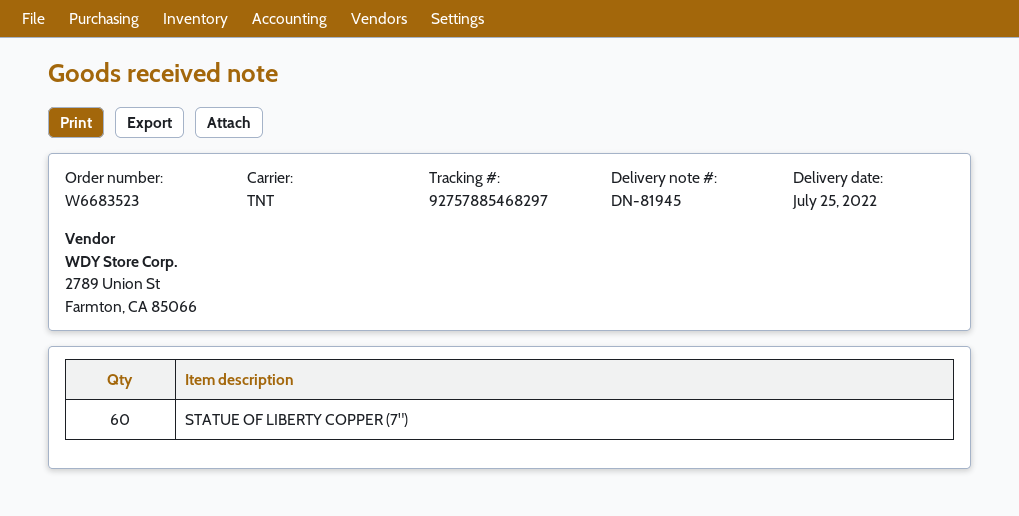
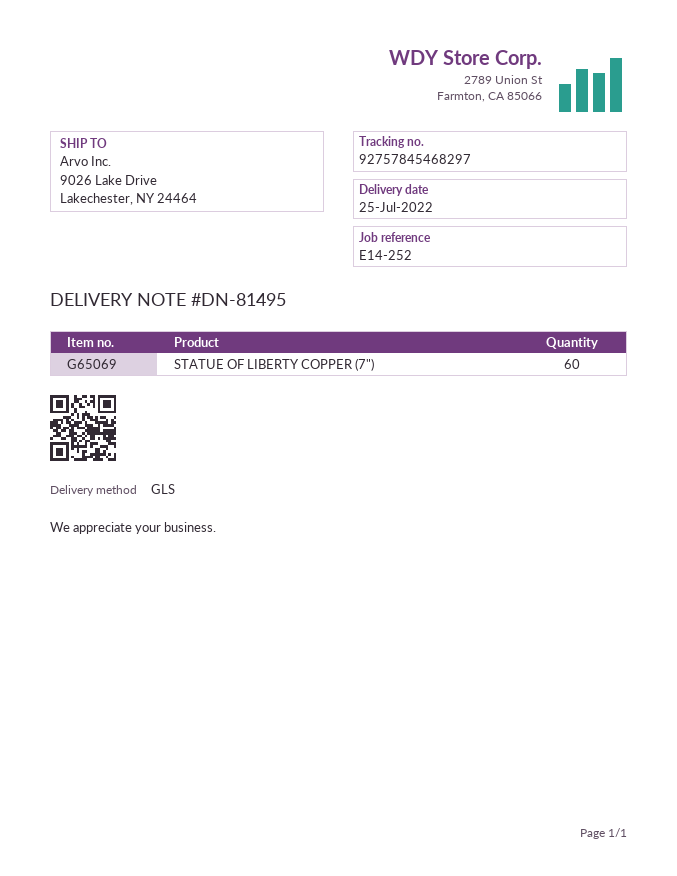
delivery note number: DN-81945 -> DN-81495
shipping method: TNT -> GLS
tracking number: 92757885468297 -> 92757845468297

